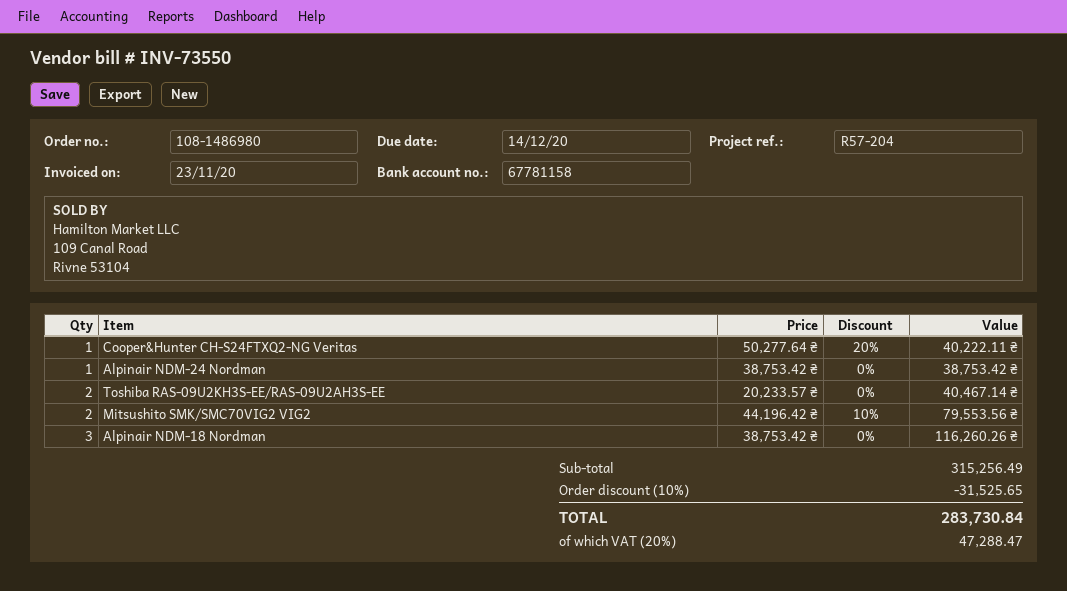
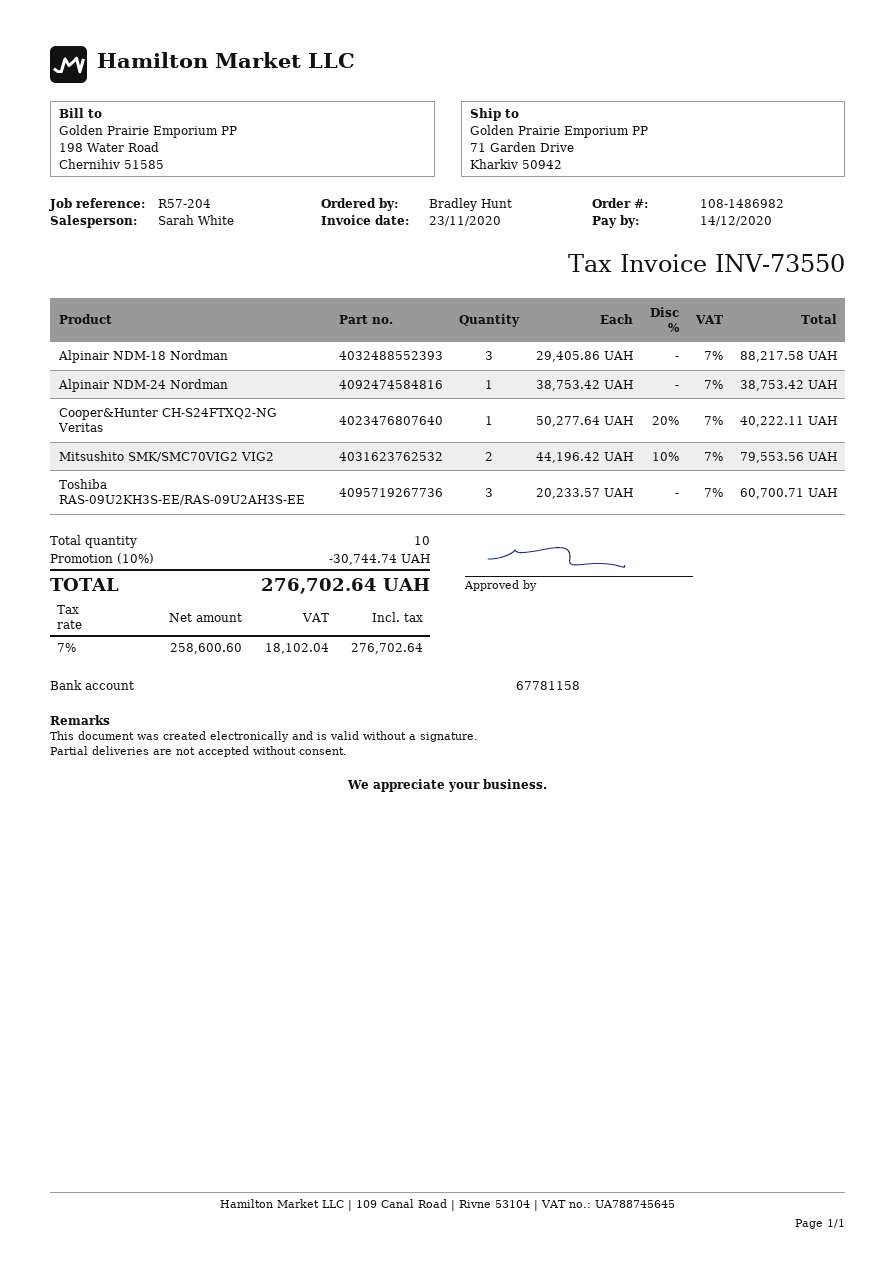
order number: 108-1486980 -> 108-1486982
Toshiba RAS-09U2KH3S-EE/RAS-09U2AH3S-EE: 2 x 20233.57 = 40467.14 -> 3 x 20233.57 = 60700.71
Alpinair NDM-18 Nordman: 3 x 38753.42 = 116260.26 -> 3 x 29405.86 = 88217.58
discount: 10% = 31525.65 -> 10% = 30744.74
tax: 20% = 47288.47 -> 7% = 18102.04
total: 283730.84 -> 276702.64

